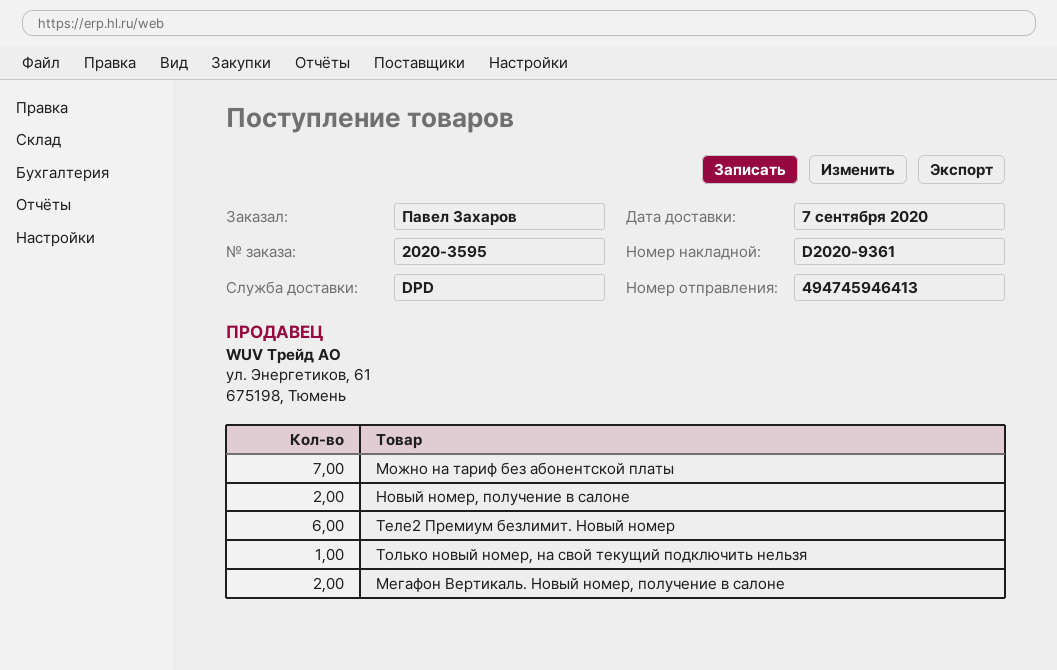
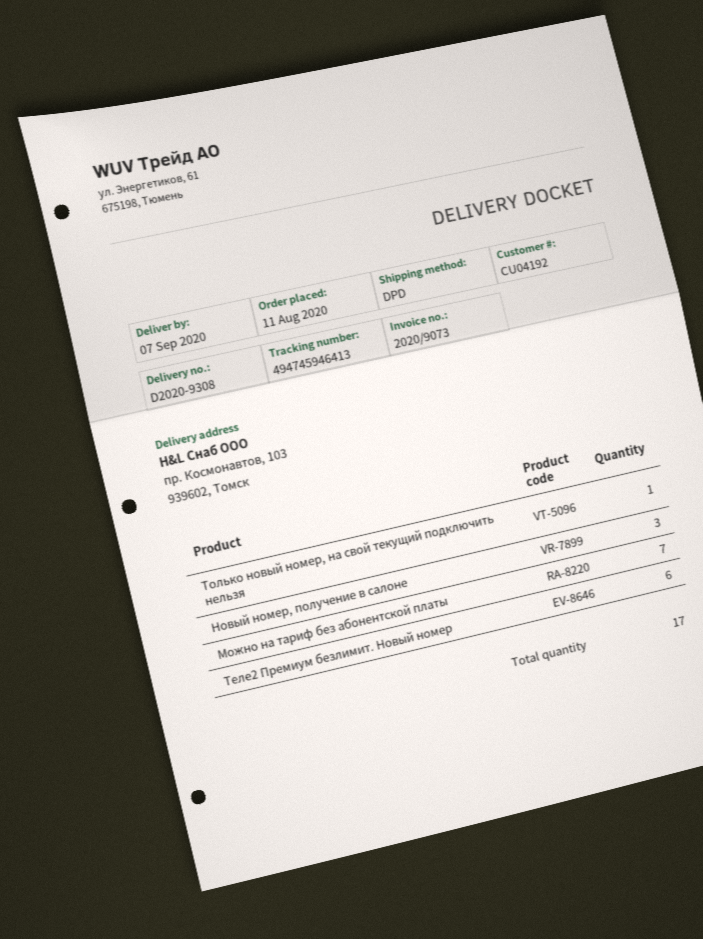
delivery note number: D2020-9361 -> D2020-9308
Новый номер, получение в салоне: 2 -> 3
Мегафон Вертикаль. Новый номер, получение в салоне: 2 -> none

